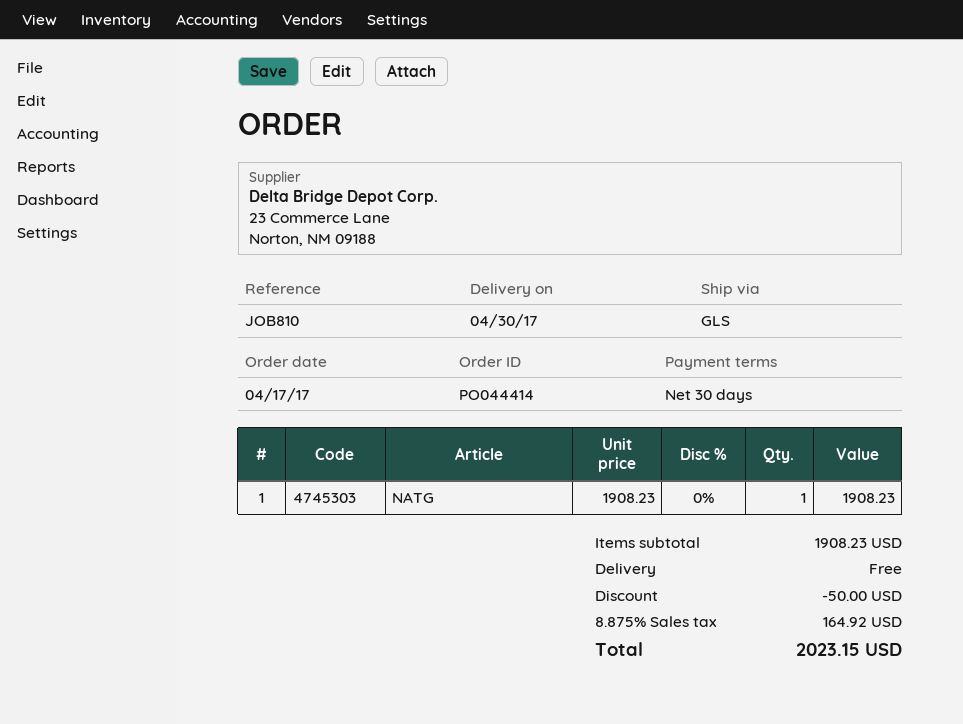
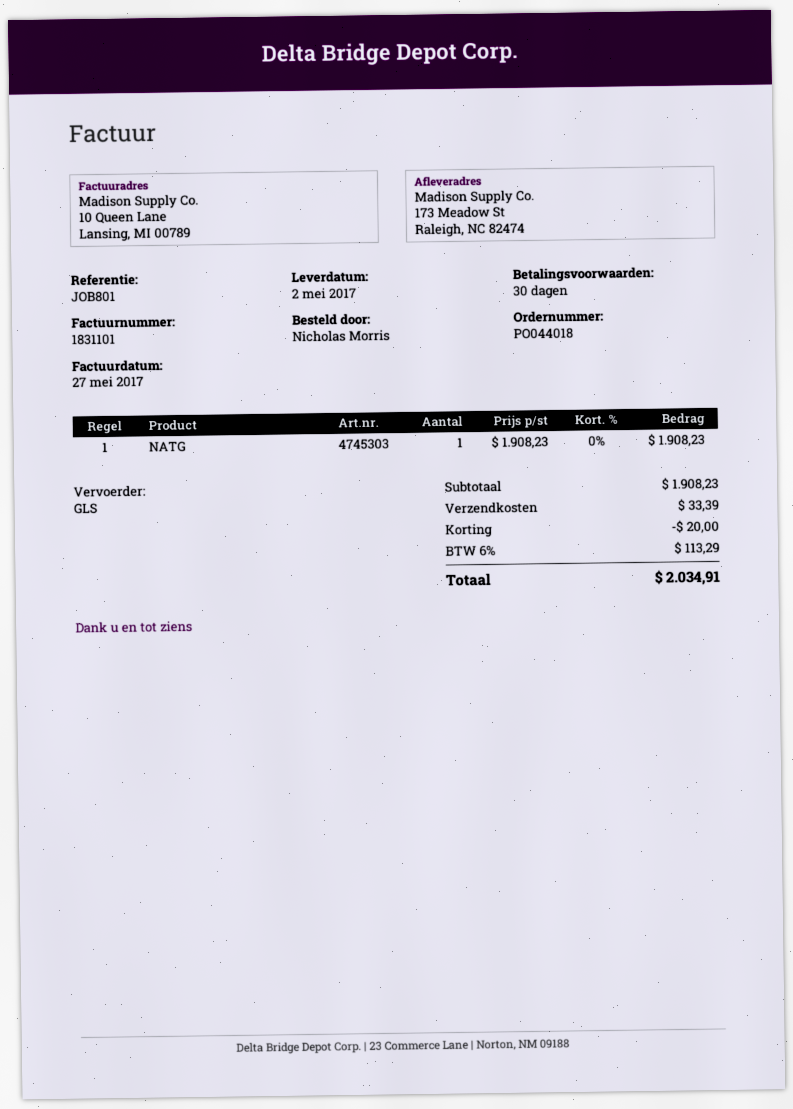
order number: PO044414 -> PO044018
delivery date: 2017-04-30 -> 2017-05-02
reference: JOB810 -> JOB801
discount: 50.00 -> 20.00
shipping: 0.00 -> 33.39
tax: 8.875% = 164.92 -> 6% = 113.29
total: 2023.15 -> 2034.91

